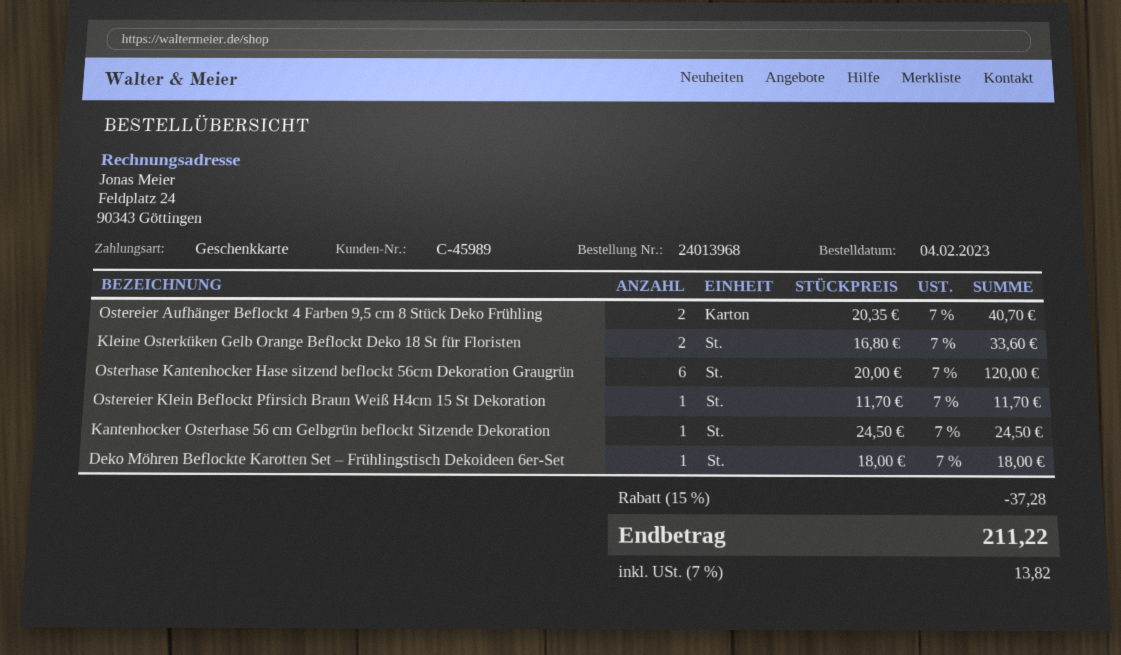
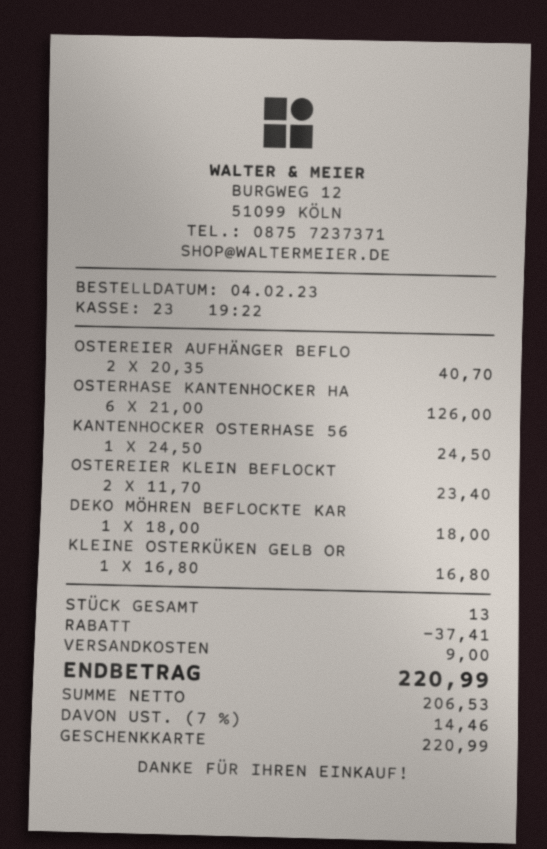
Kleine Osterküken Gelb Orange Beflockt Deko 18 St für Floristen: 2 x 16.80 = 33.60 -> 1 x 16.80 = 16.80
Osterhase Kantenhocker Hase sitzend beflockt 56cm Dekoration Graugrün: 6 x 20.00 = 120.00 -> 6 x 21.00 = 126.00
Ostereier Klein Beflockt Pfirsich Braun Weiß H4cm 15 St Dekoration: 1 x 11.70 = 11.70 -> 2 x 11.70 = 23.40
discount: 37.28 -> 37.41
shipping: none -> 9.00
tax: 7% = 13.82 -> 7% = 14.46
total: 211.22 -> 220.99

